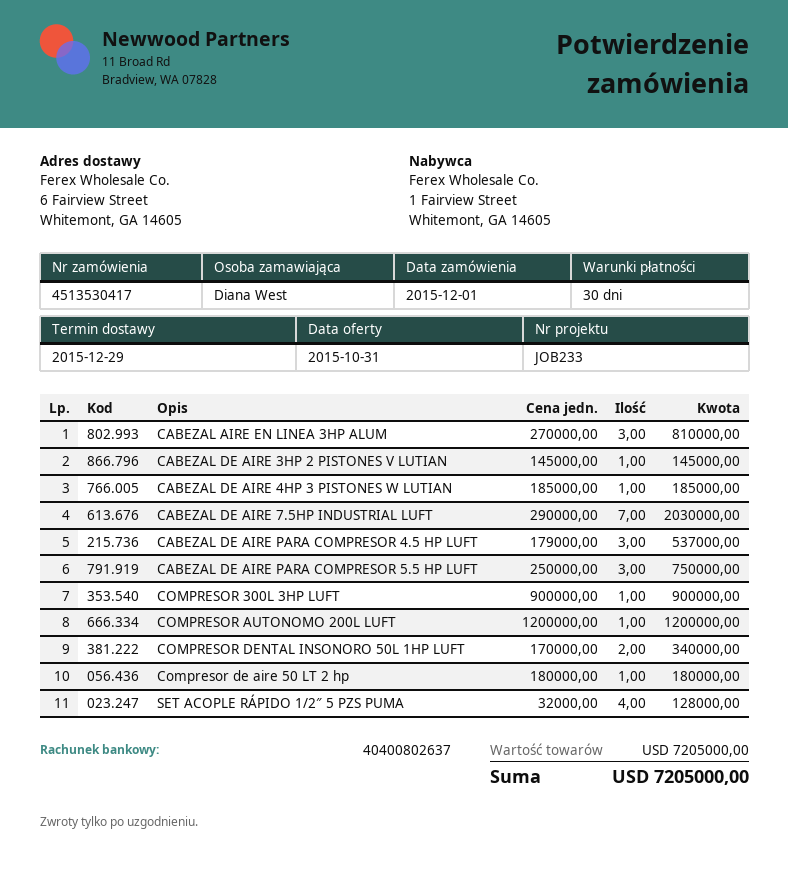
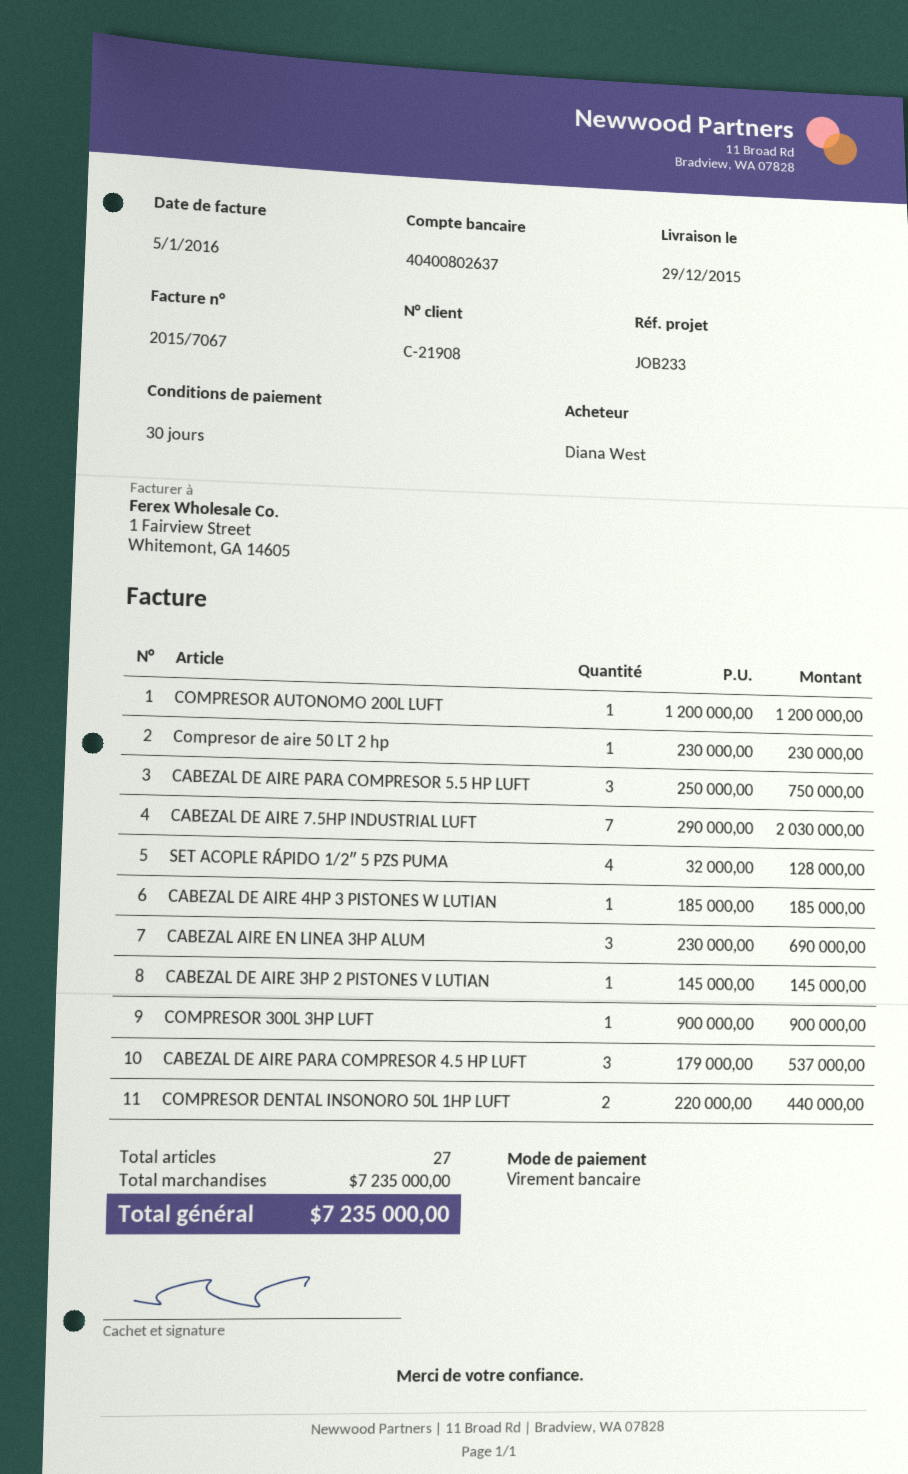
CABEZAL AIRE EN LINEA 3HP ALUM: 3 x 270000.00 = 810000.00 -> 3 x 230000.00 = 690000.00
COMPRESOR DENTAL INSONORO 50L 1HP LUFT: 2 x 170000.00 = 340000.00 -> 2 x 220000.00 = 440000.00
Compresor de aire 50 LT 2 hp: 1 x 180000.00 = 180000.00 -> 1 x 230000.00 = 230000.00
subtotal: 7205000.00 -> 7235000.00
total: 7205000.00 -> 7235000.00

